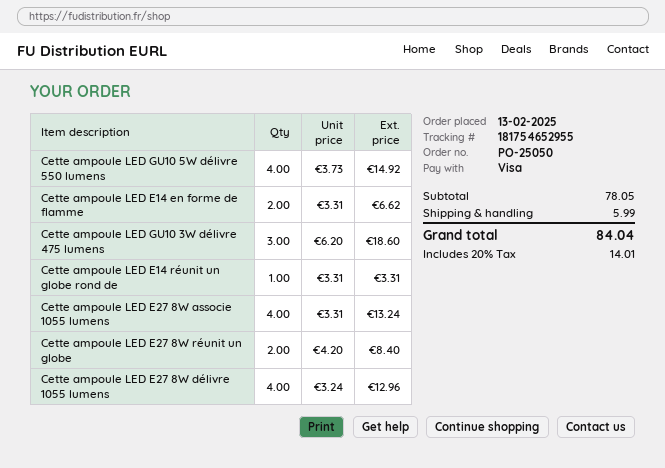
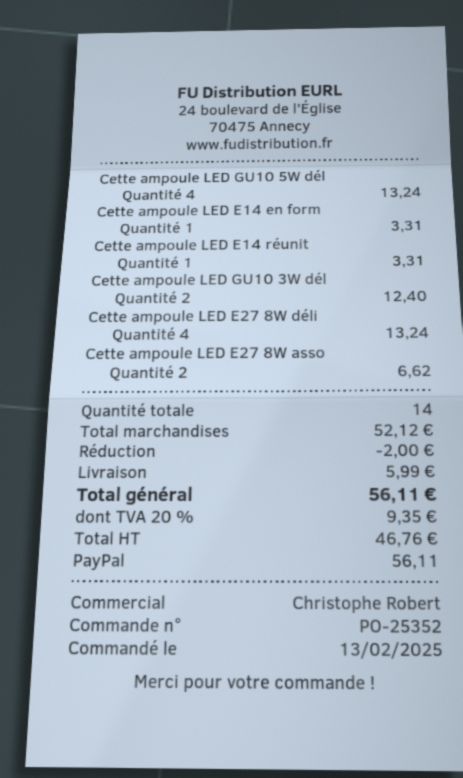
order number: PO-25050 -> PO-25352
payment method: Visa -> PayPal
Cette ampoule LED GU10 5W délivre 550 lumens: 4 for 14.92 -> 4 for 13.24
Cette ampoule LED E14 en forme de flamme: 2 for 6.62 -> 1 for 3.31
Cette ampoule LED GU10 3W délivre 475 lumens: 3 for 18.60 -> 2 for 12.40
Cette ampoule LED E27 8W associe 1055 lumens: 4 for 13.24 -> 2 for 6.62
Cette ampoule LED E27 8W réunit un globe: 2 for 8.40 -> none
Cette ampoule LED E27 8W délivre 1055 lumens: 4 for 12.96 -> 4 for 13.24
subtotal: 78.05 -> 52.12
discount: none -> 2.00
tax: 20% = 14.01 -> 20% = 9.35
total: 84.04 -> 56.11

